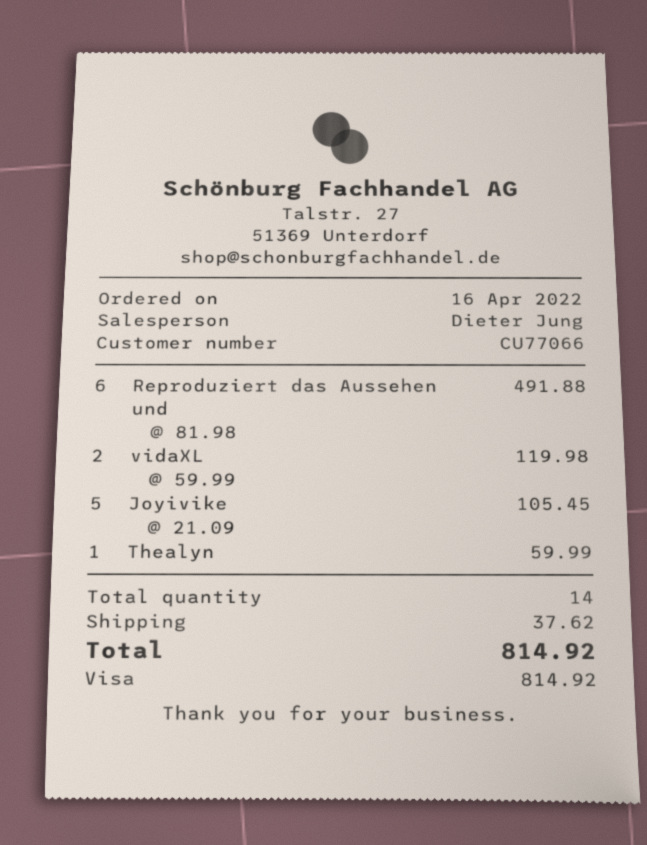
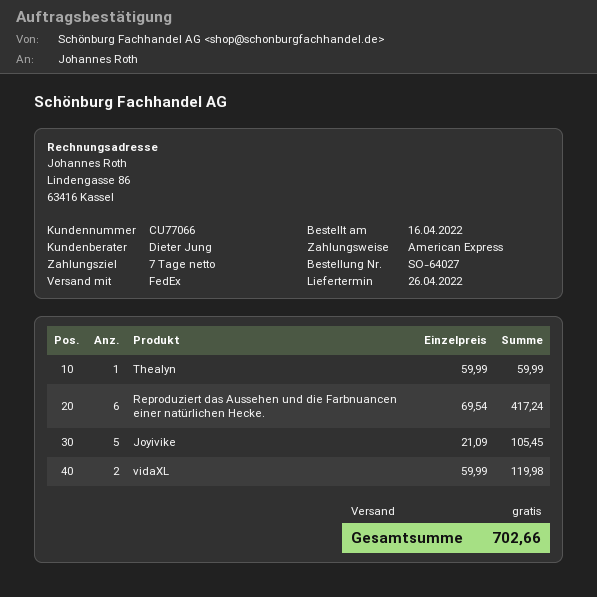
payment method: Visa -> American Express
Reproduziert das Aussehen und: 6 x 81.98 = 491.88 -> 6 x 69.54 = 417.24
shipping: 37.62 -> 0.00
total: 814.92 -> 702.66

